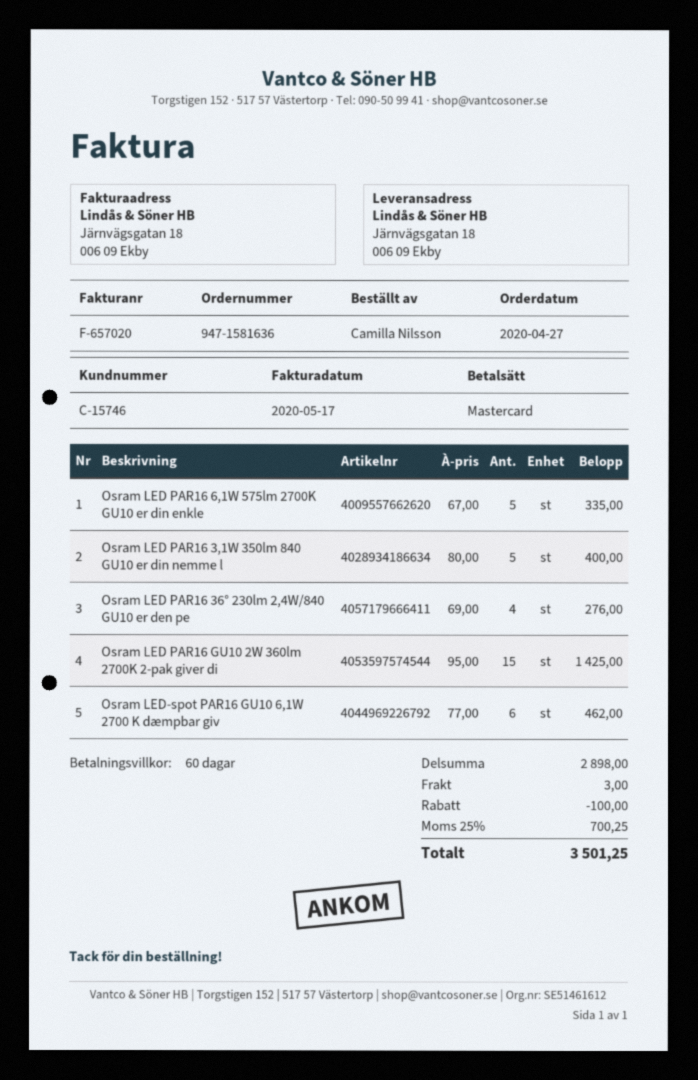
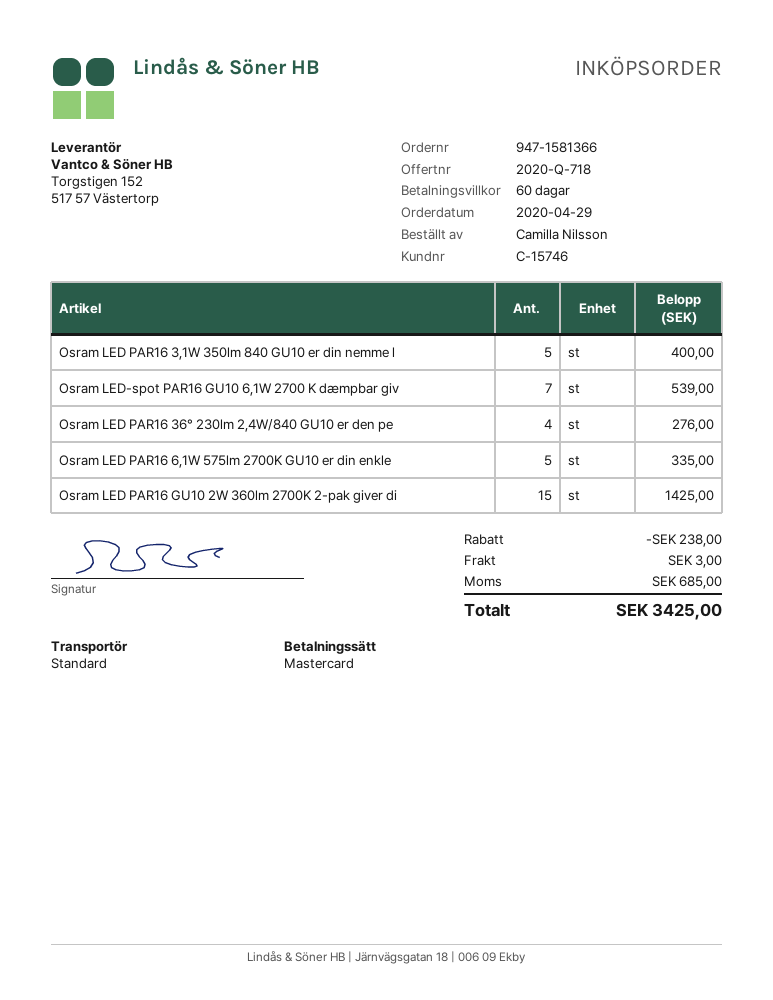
order number: 947-1581636 -> 947-1581366
order date: 2020-04-27 -> 2020-04-29
Osram LED-spot PAR16 GU10 6,1W 2700 K dæmpbar giv: 6 for 462.00 -> 7 for 539.00
discount: 100.00 -> 238.00
tax: 700.25 -> 685.00
total: 3501.25 -> 3425.00

